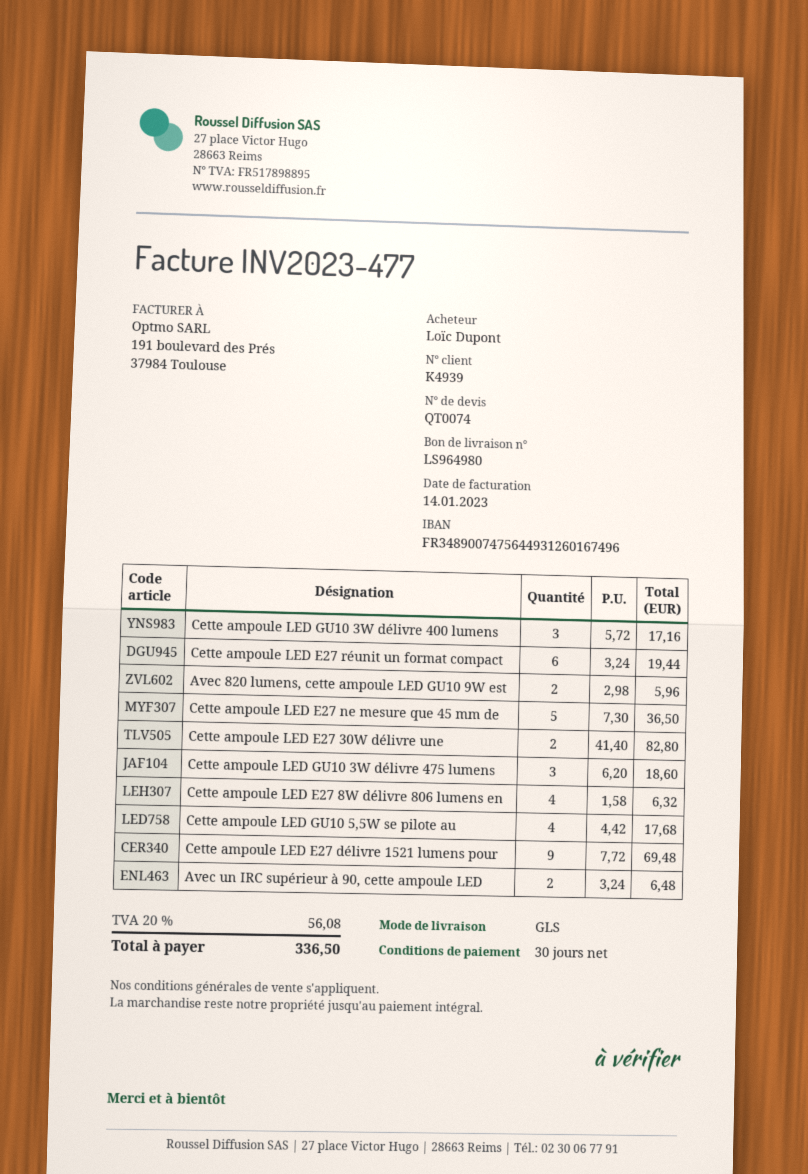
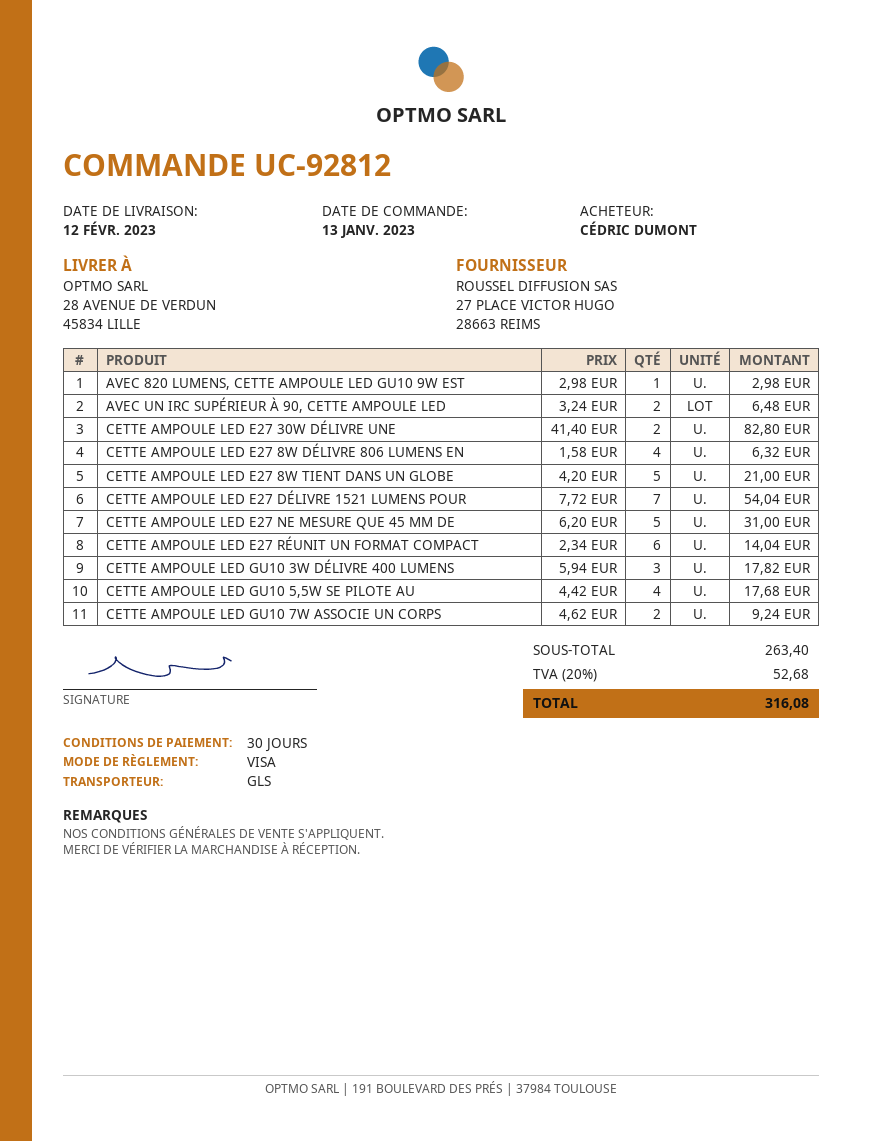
ordered by: Loïc Dupont -> CÉDRIC DUMONT
Cette ampoule LED GU10 3W délivre 400 lumens: 3 x 5.72 = 17.16 -> 3 x 5.94 = 17.82
Cette ampoule LED E27 réunit un format compact: 6 x 3.24 = 19.44 -> 6 x 2.34 = 14.04
Avec 820 lumens, cette ampoule LED GU10 9W est: 2 x 2.98 = 5.96 -> 1 x 2.98 = 2.98
Cette ampoule LED E27 ne mesure que 45 mm de: 5 x 7.30 = 36.50 -> 5 x 6.20 = 31.00
Cette ampoule LED GU10 3W délivre 475 lumens: 3 x 6.20 = 18.60 -> none
Cette ampoule LED E27 délivre 1521 lumens pour: 9 x 7.72 = 69.48 -> 7 x 7.72 = 54.04
CETTE AMPOULE LED E27 8W TIENT DANS UN GLOBE: none -> 5 x 4.20 = 21.00
CETTE AMPOULE LED GU10 7W ASSOCIE UN CORPS: none -> 2 x 4.62 = 9.24
tax: 20% = 56.08 -> 20% = 52.68
total: 336.50 -> 316.08

